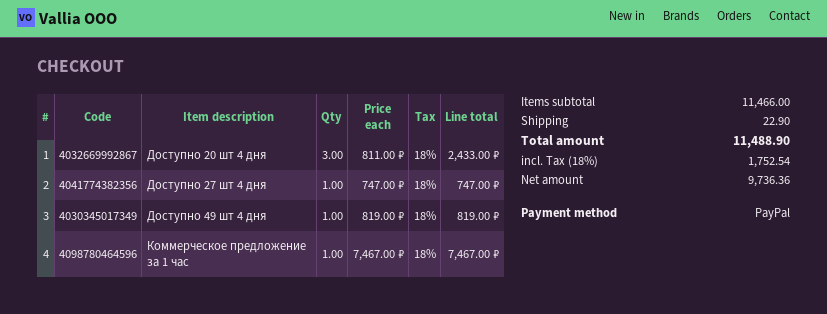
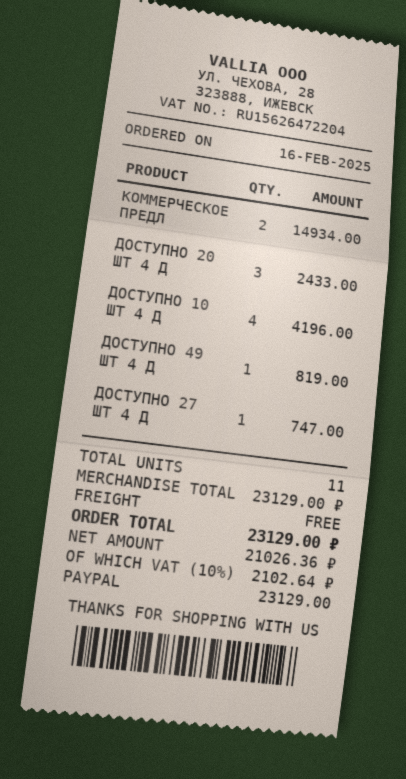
Коммерческое предложение за 1 час: 1 for 7467.00 -> 2 for 14934.00
ДОСТУПНО 10 ШТ 4 Д: none -> 4 for 4196.00
subtotal: 11466.00 -> 23129.00
shipping: 22.90 -> 0.00
net: 9736.36 -> 21026.36
tax: 18% = 1752.54 -> 10% = 2102.64
total: 11488.90 -> 23129.00

